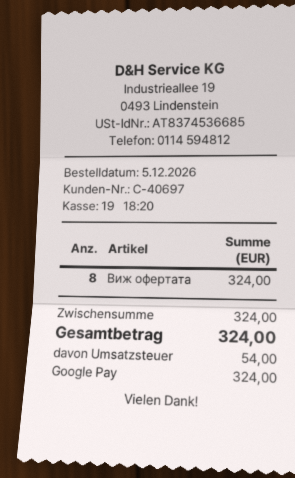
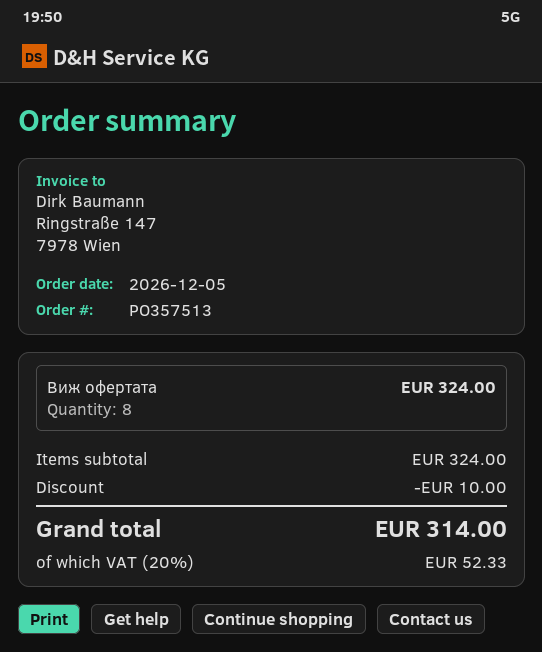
discount: none -> 10.00
tax: 54.00 -> 52.33
total: 324.00 -> 314.00

